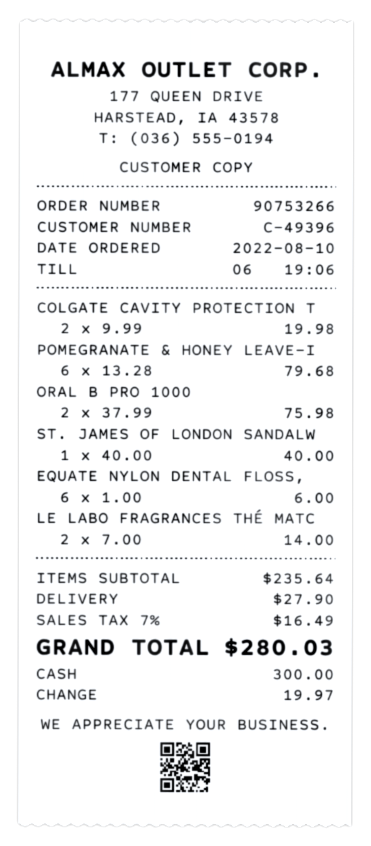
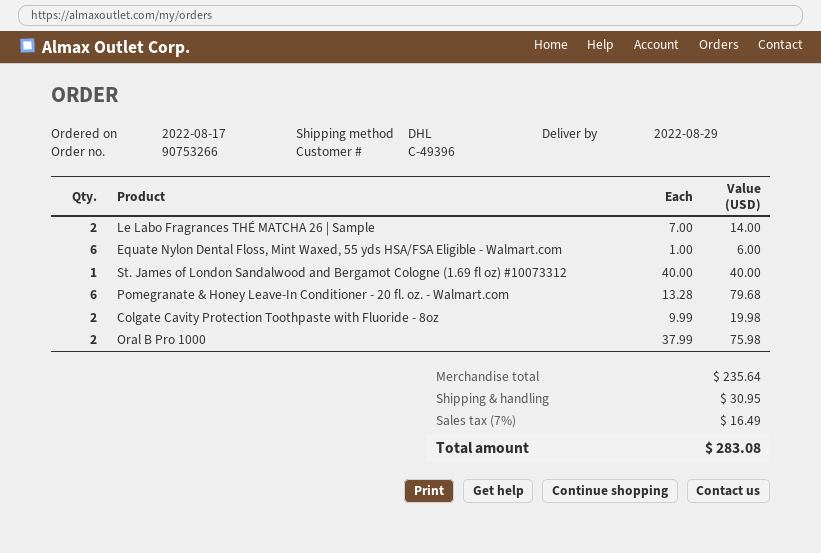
order date: 2022-08-10 -> 2022-08-17
shipping: 27.90 -> 30.95
total: 280.03 -> 283.08

